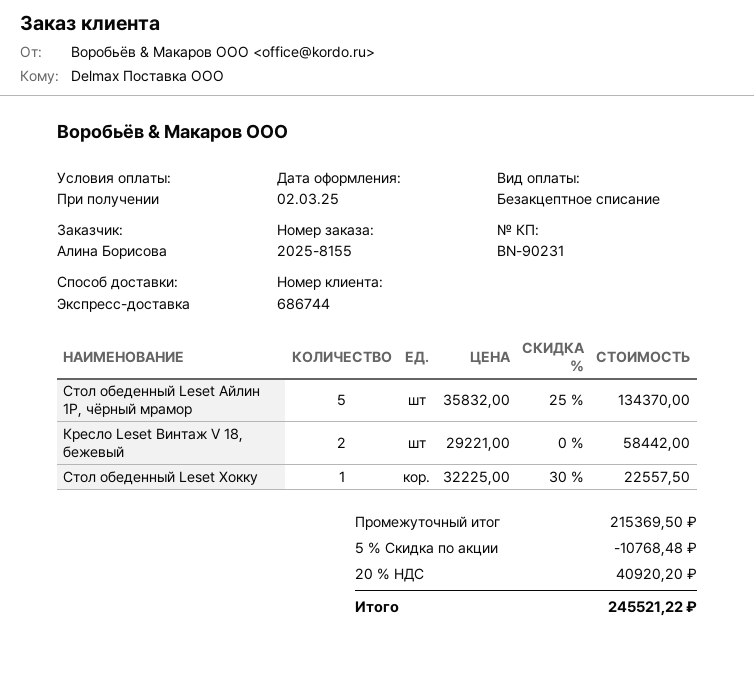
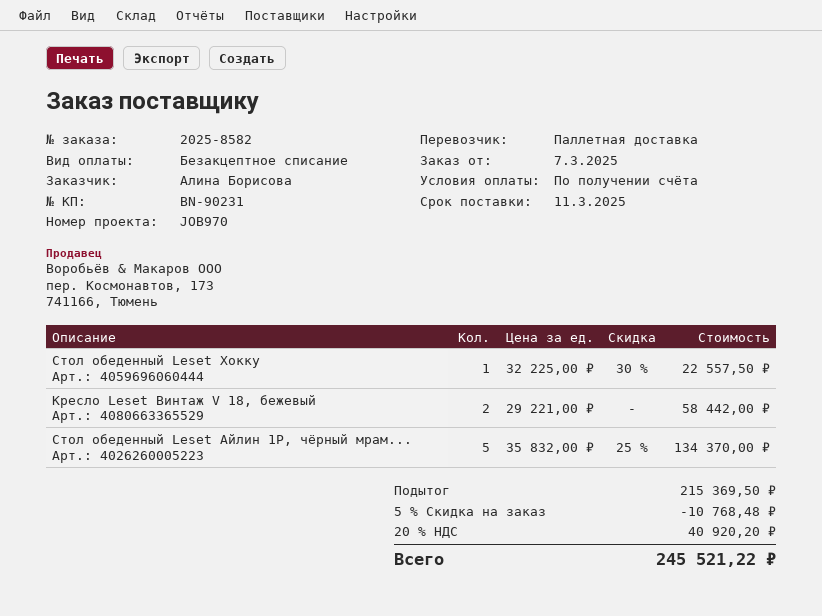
order number: 2025-8155 -> 2025-8582
order date: 2025-03-02 -> 2025-03-07
shipping method: express -> pallet freight

